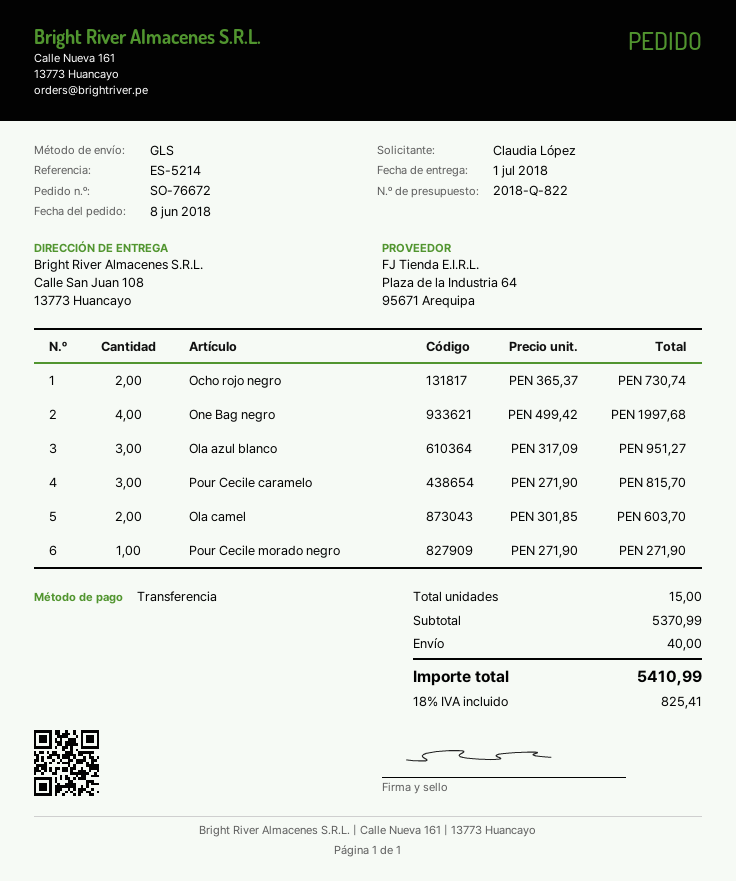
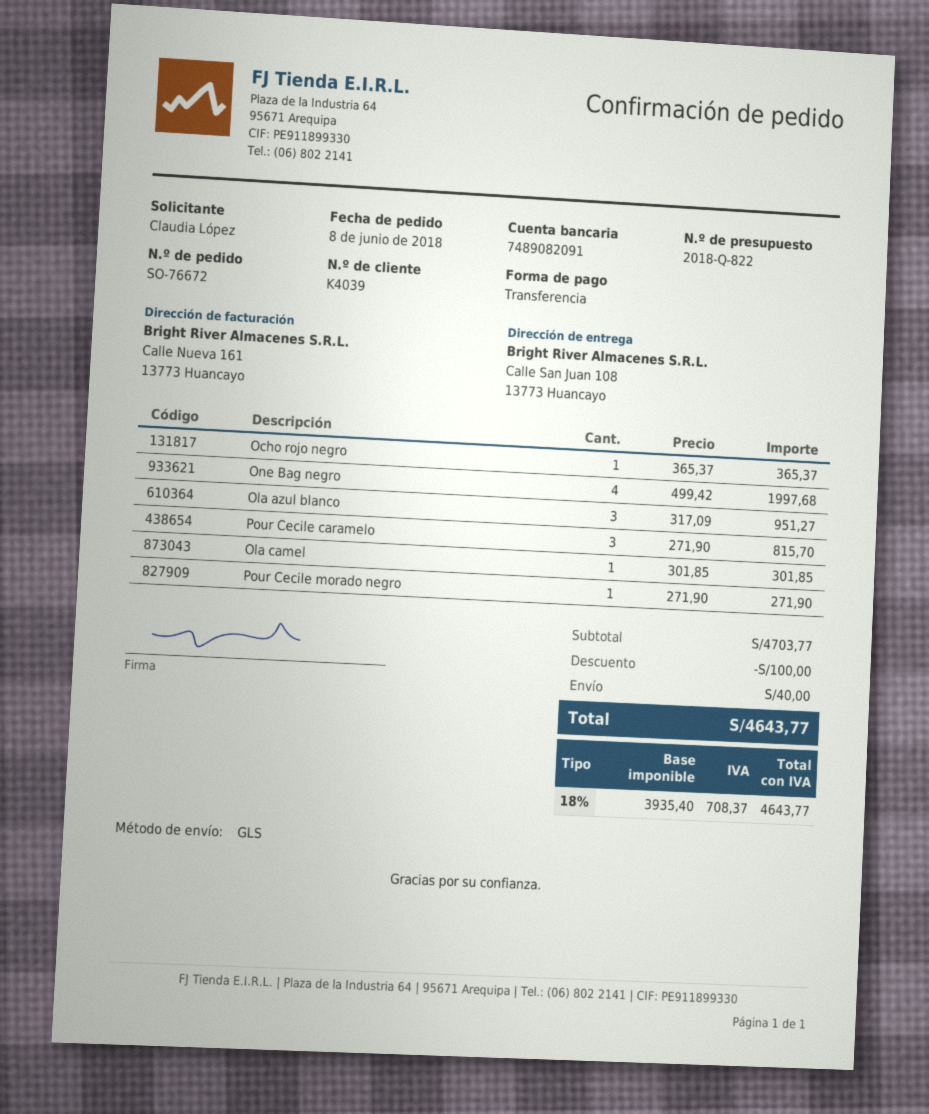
Ocho rojo negro: 2 x 365.37 = 730.74 -> 1 x 365.37 = 365.37
Ola camel: 2 x 301.85 = 603.70 -> 1 x 301.85 = 301.85
subtotal: 5370.99 -> 4703.77
discount: none -> 100.00
tax: 18% = 825.41 -> 18% = 708.37
total: 5410.99 -> 4643.77

